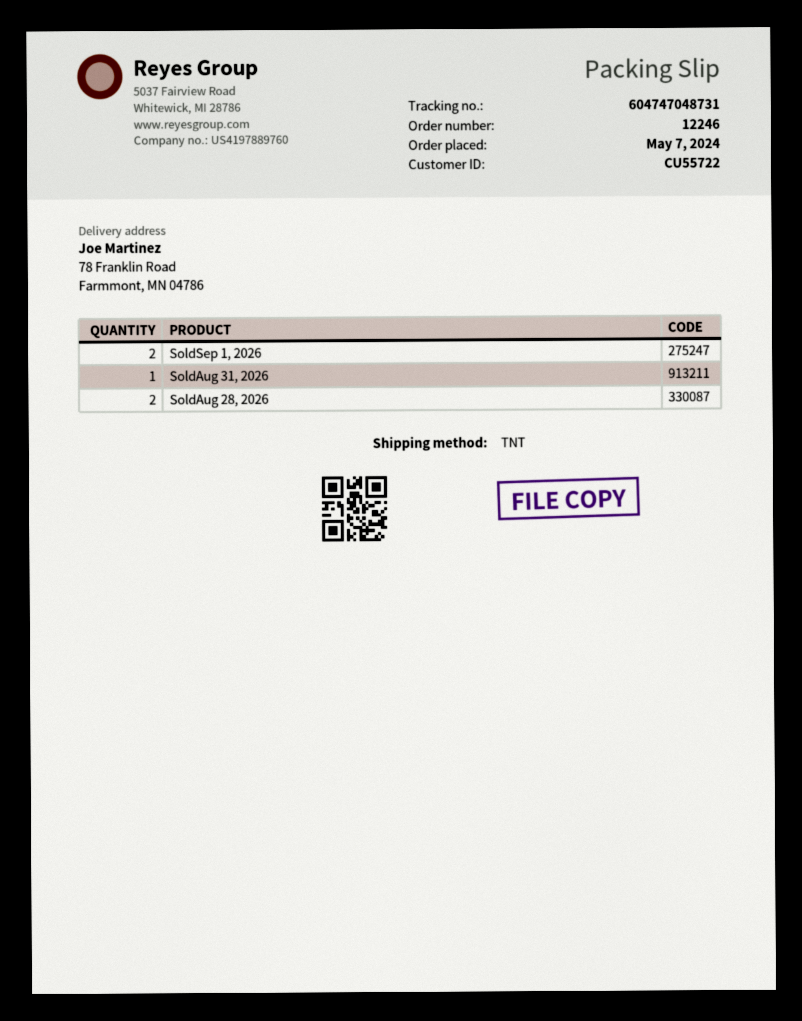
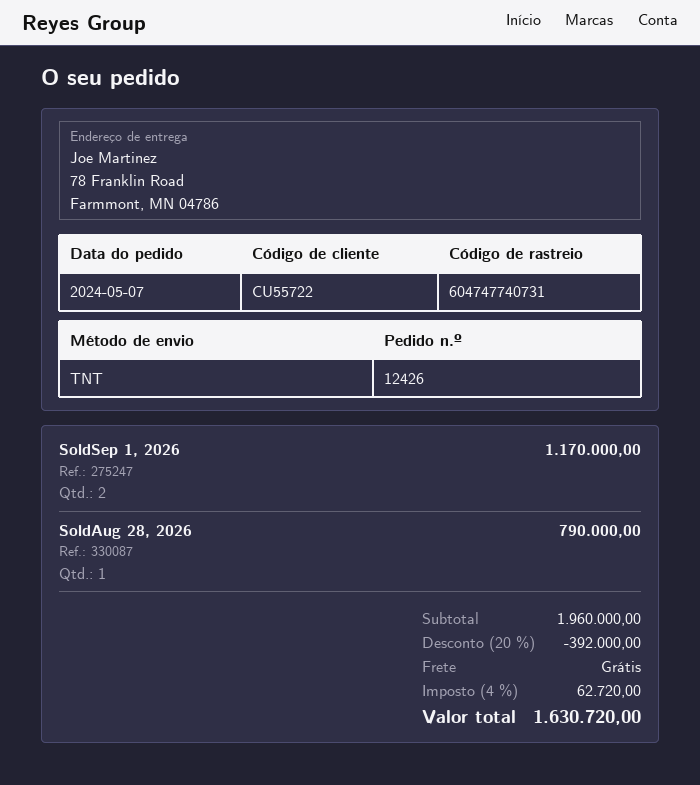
order number: 12246 -> 12426
tracking number: 604747048731 -> 604747740731
SoldAug 31, 2026: 1 -> none
SoldAug 28, 2026: 2 -> 1

